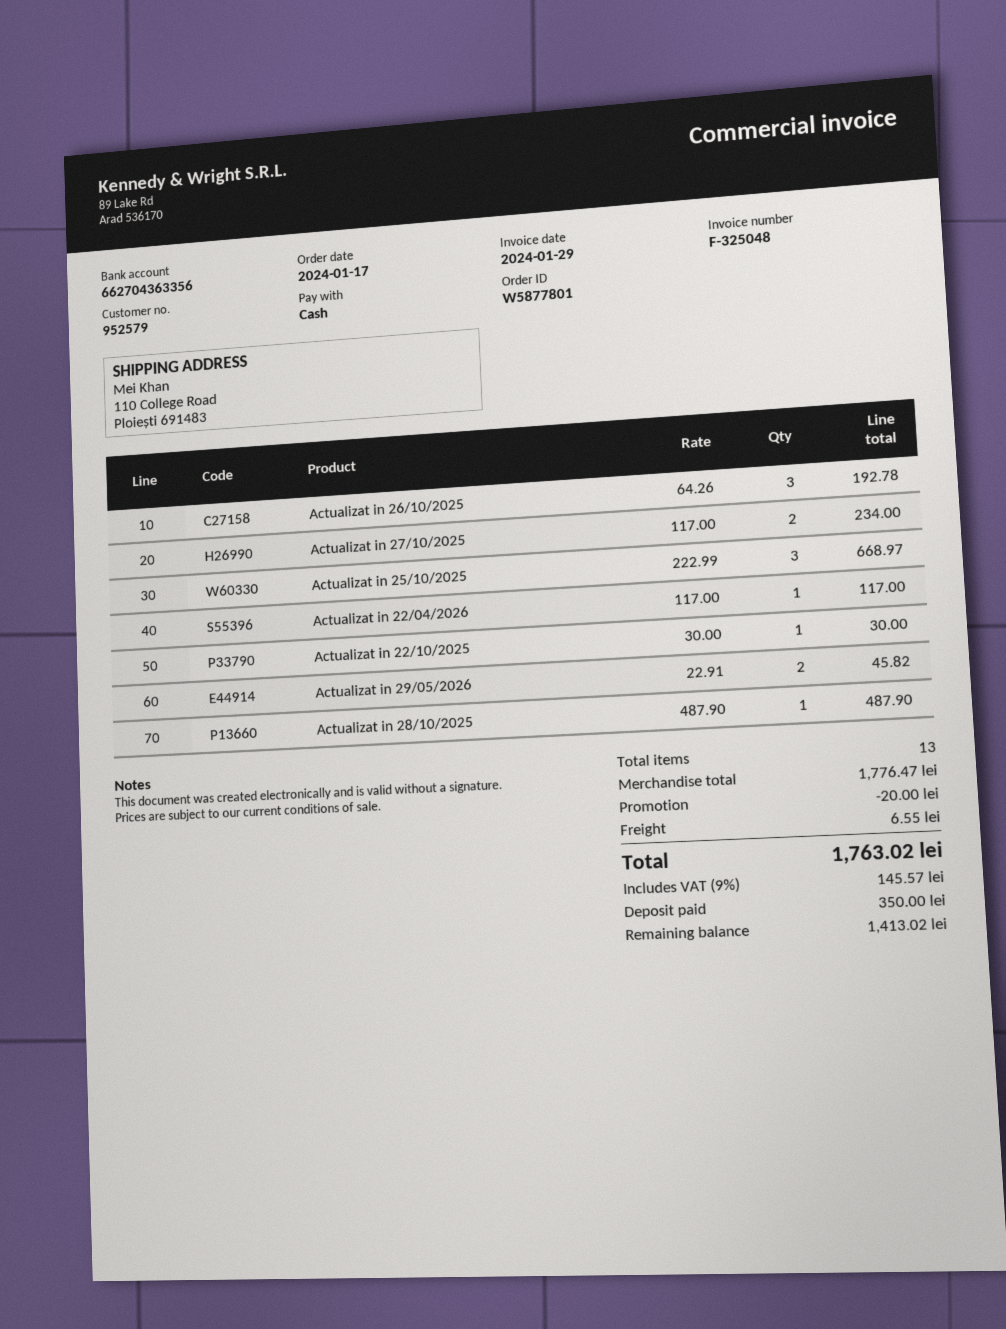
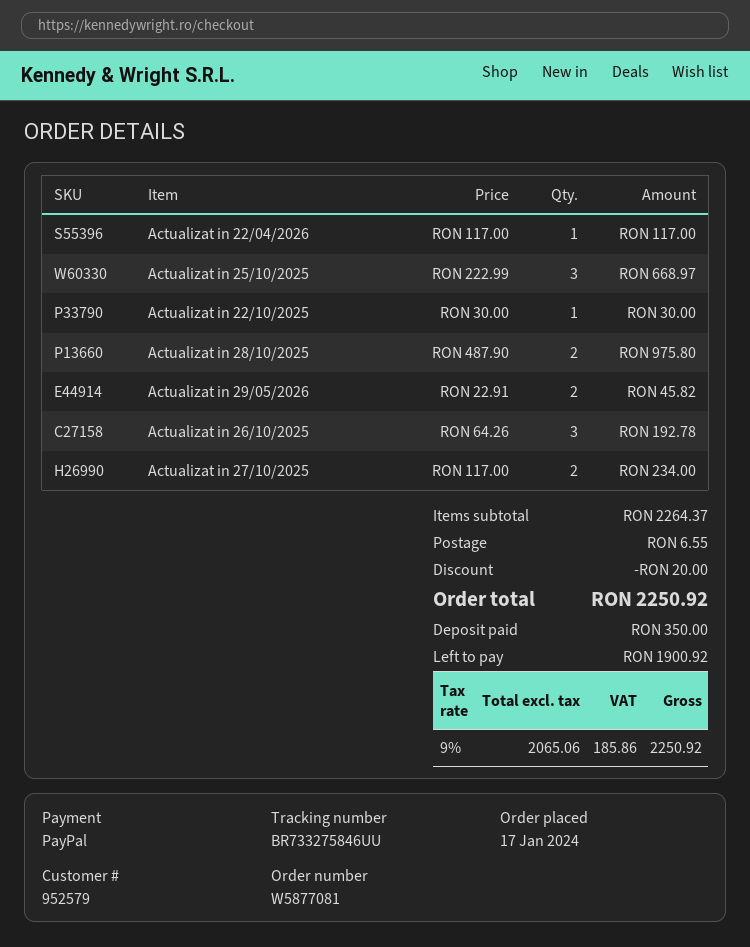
order number: W5877801 -> W5877081
payment method: cash -> PayPal
Actualizat in 28/10/2025: 1 x 487.90 = 487.90 -> 2 x 487.90 = 975.80
subtotal: 1776.47 -> 2264.37
tax: 9% = 145.57 -> 9% = 185.86
total: 1763.02 -> 2250.92
balance: 1413.02 -> 1900.92

